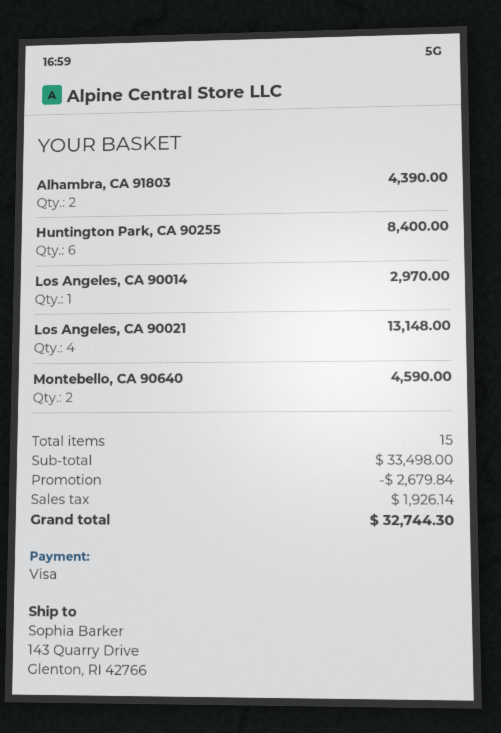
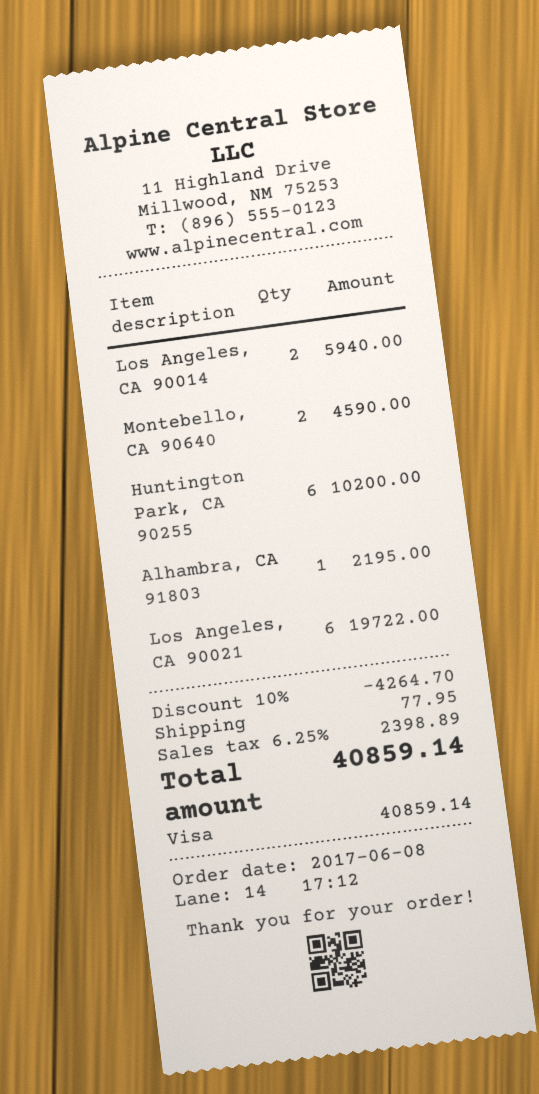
Alhambra, CA 91803: 2 for 4390.00 -> 1 for 2195.00
Huntington Park, CA 90255: 6 for 8400.00 -> 6 for 10200.00
Los Angeles, CA 90014: 1 for 2970.00 -> 2 for 5940.00
Los Angeles, CA 90021: 4 for 13148.00 -> 6 for 19722.00
discount: 2679.84 -> 4264.70
shipping: none -> 77.95
tax: 1926.14 -> 2398.89
total: 32744.30 -> 40859.14

